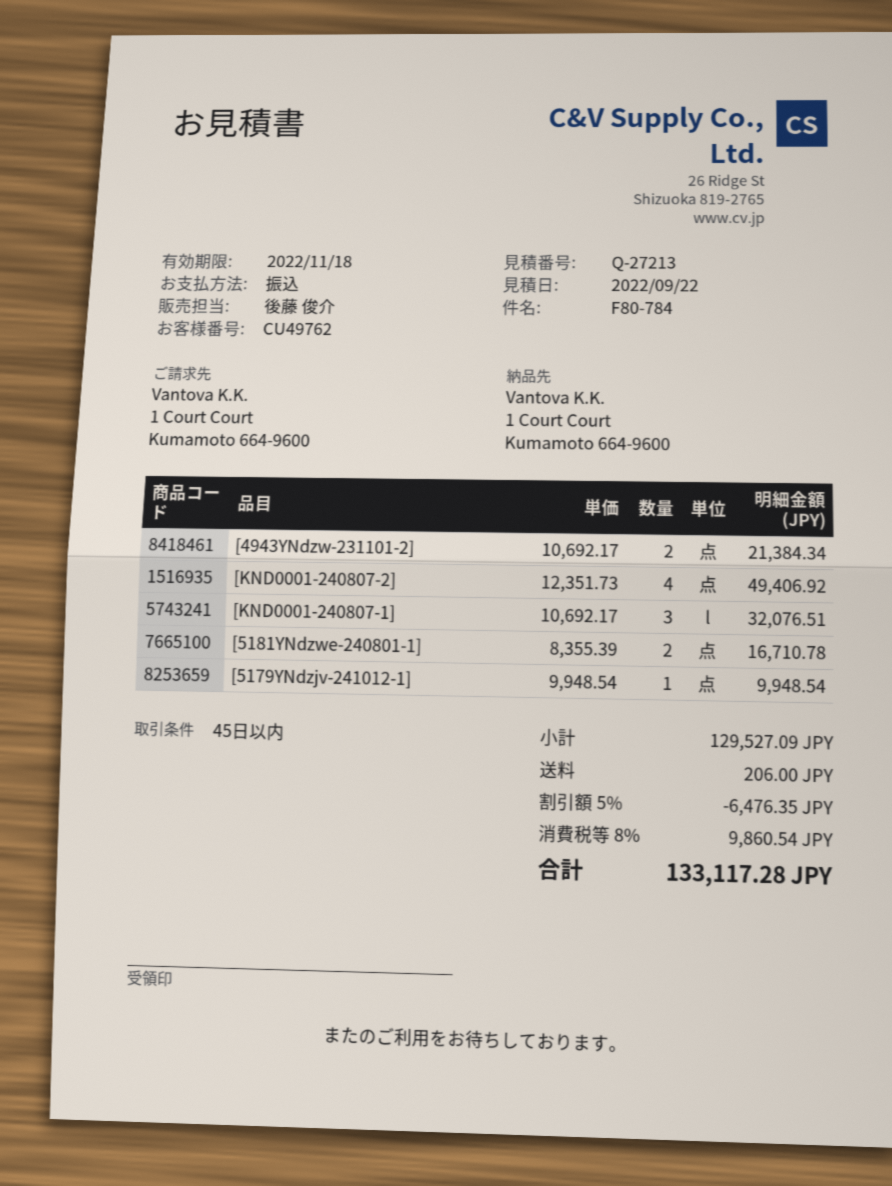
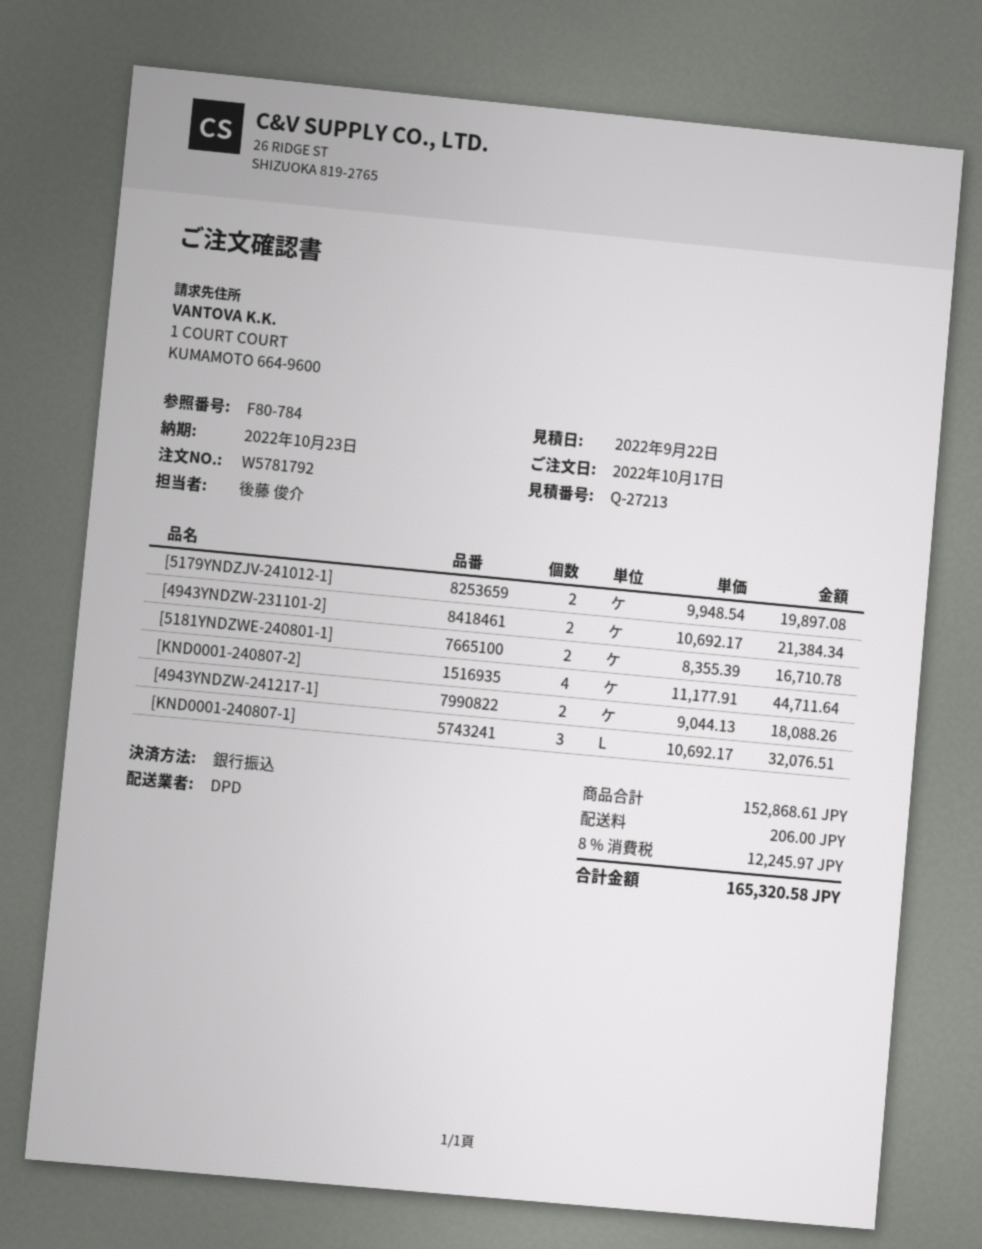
[KND0001-240807-2]: 4 x 12351.73 = 49406.92 -> 4 x 11177.91 = 44711.64
[5179YNdzjv-241012-1]: 1 x 9948.54 = 9948.54 -> 2 x 9948.54 = 19897.08
[4943YNDZW-241217-1]: none -> 2 x 9044.13 = 18088.26
subtotal: 129527.09 -> 152868.61
discount: 5% = 6476.35 -> none
tax: 8% = 9860.54 -> 8% = 12245.97
total: 133117.28 -> 165320.58

